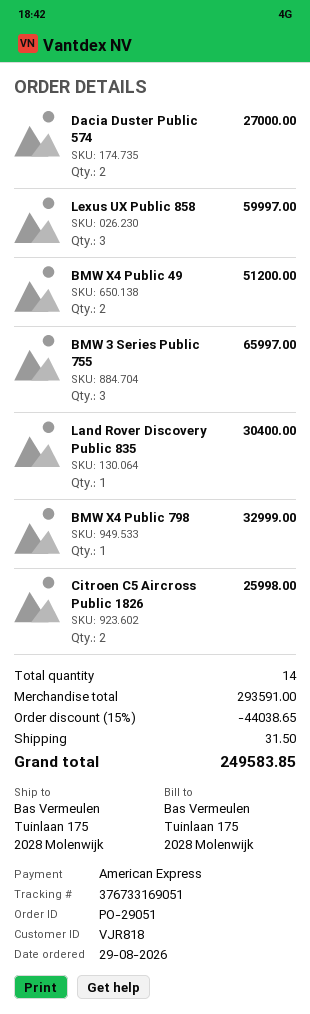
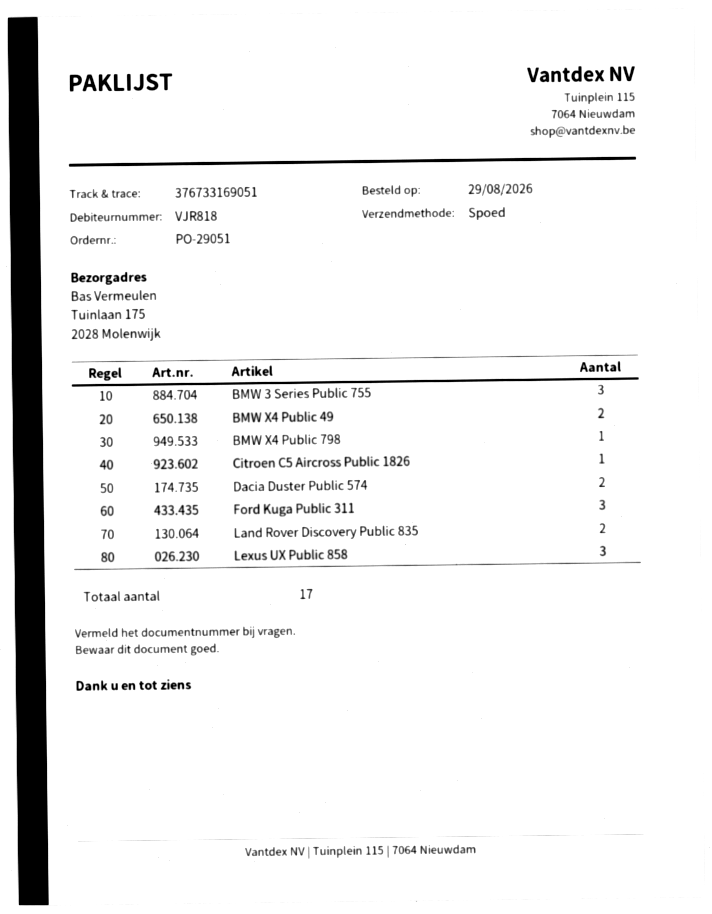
Land Rover Discovery Public 835: 1 -> 2
Citroen C5 Aircross Public 1826: 2 -> 1
Ford Kuga Public 311: none -> 3
total quantity: 14 -> 17

